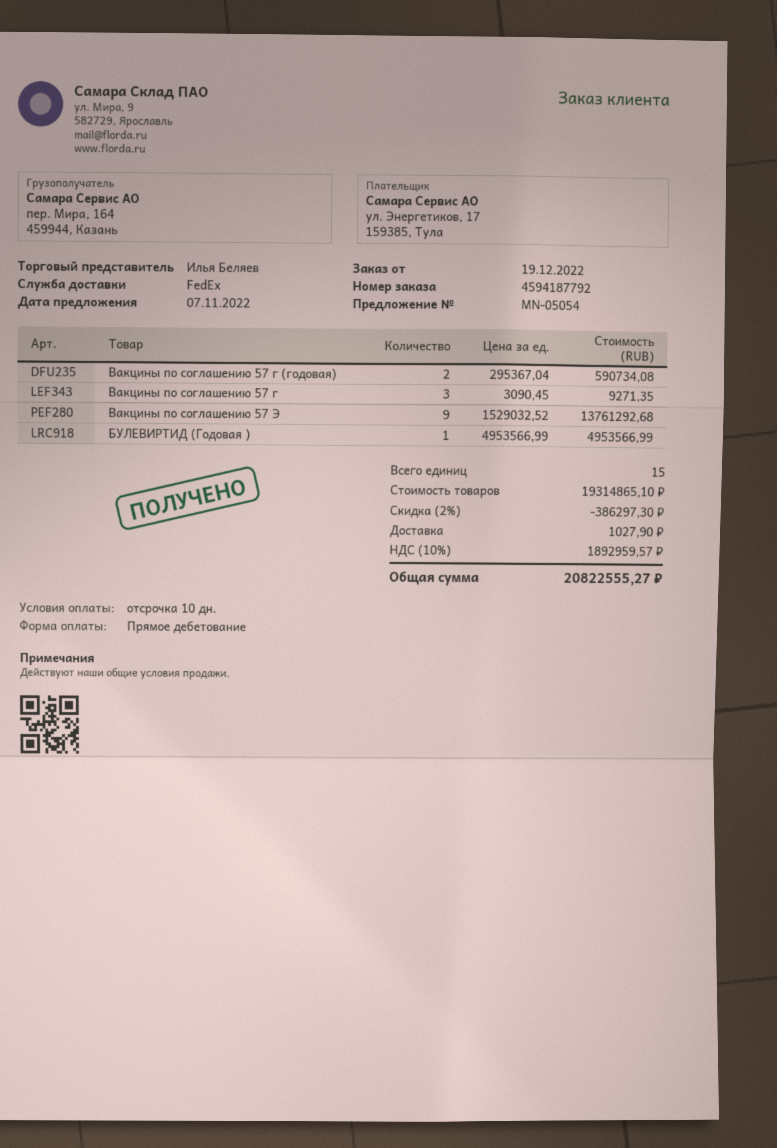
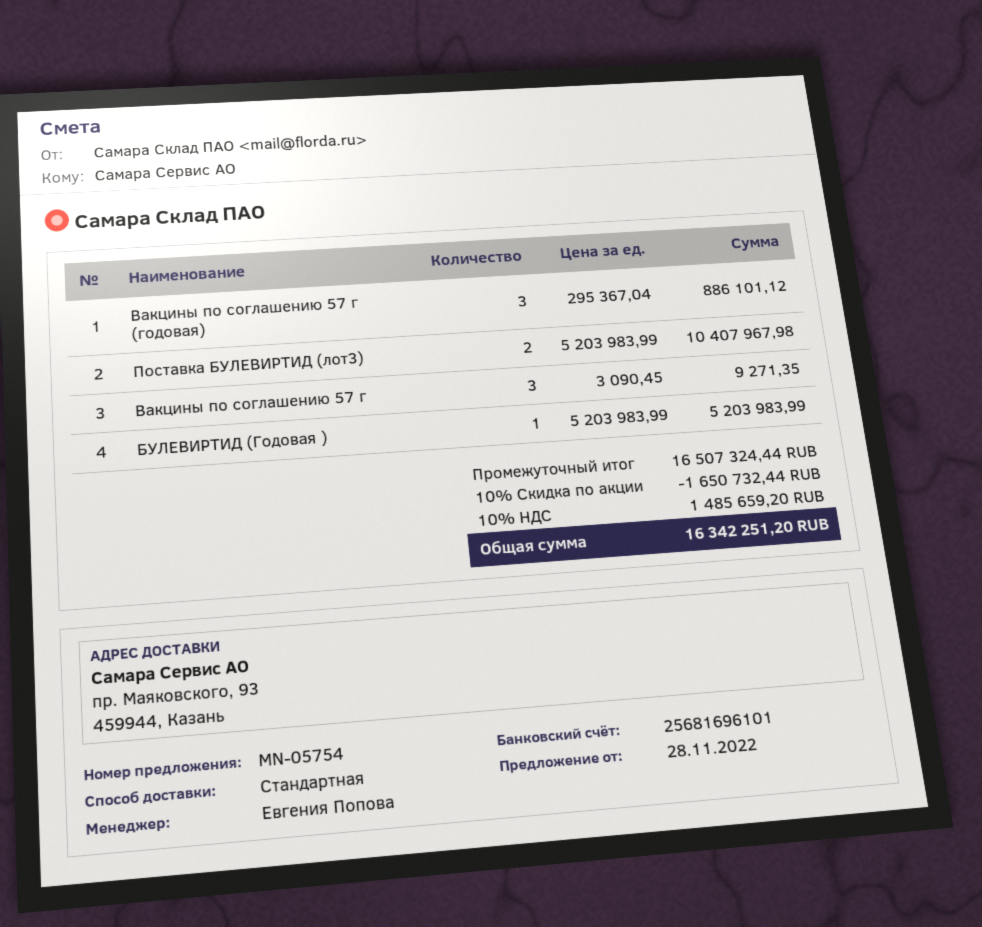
quote number: MN-05054 -> MN-05754
quote date: 2022-11-07 -> 2022-11-28
sales rep: Илья Беляев -> Евгения Попова
shipping method: FedEx -> standard
ship to: пер. Мира, 164, 459944, Казань -> пр. Маяковского, 93, 459944, Казань
Вакцины по соглашению 57 г (годовая): 2 x 295367.04 = 590734.08 -> 3 x 295367.04 = 886101.12
Вакцины по соглашению 57 Э: 9 x 1529032.52 = 13761292.68 -> none
БУЛЕВИРТИД (Годовая ): 1 x 4953566.99 = 4953566.99 -> 1 x 5203983.99 = 5203983.99
Поставка БУЛЕВИРТИД (лот3): none -> 2 x 5203983.99 = 10407967.98
subtotal: 19314865.10 -> 16507324.44
discount: 2% = 386297.30 -> 10% = 1650732.44
shipping: 1027.90 -> none
tax: 10% = 1892959.57 -> 10% = 1485659.20
total: 20822555.27 -> 16342251.20

